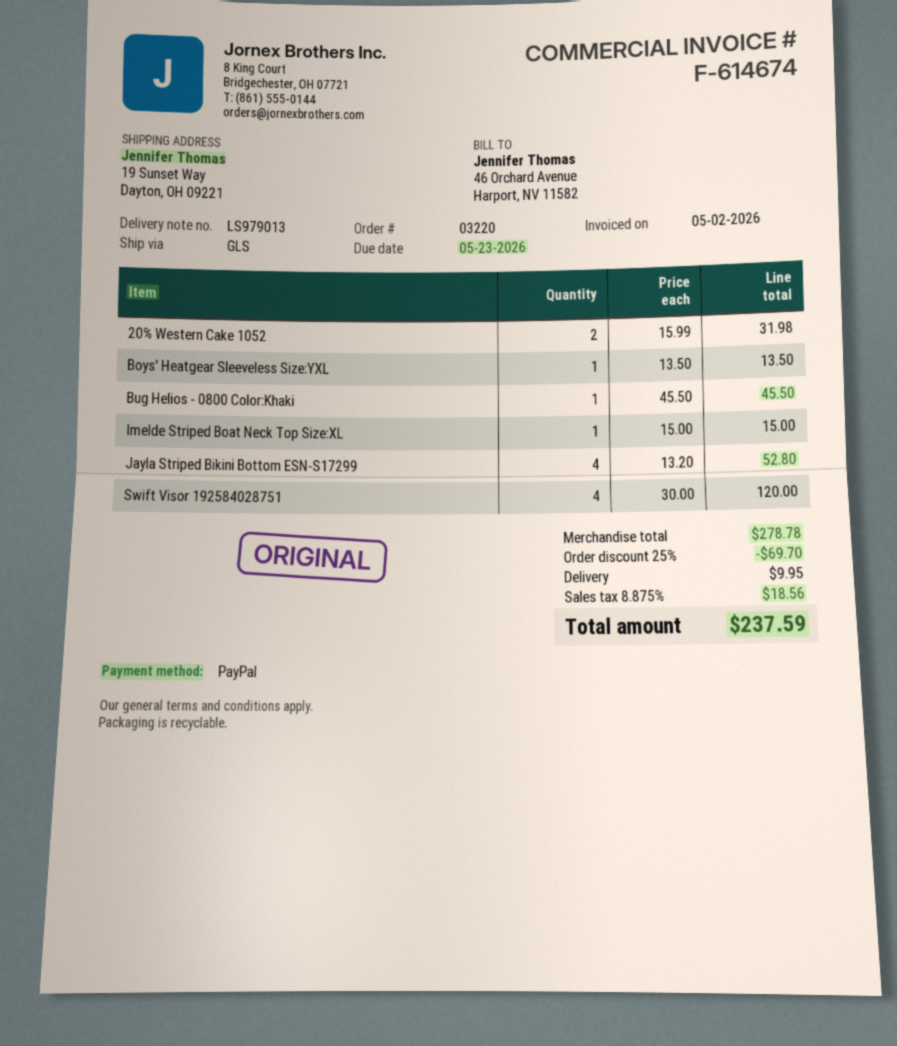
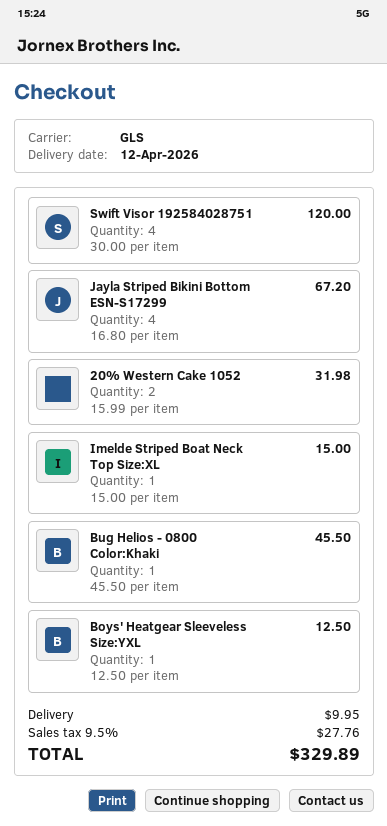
Boys' Heatgear Sleeveless Size:YXL: 1 x 13.50 = 13.50 -> 1 x 12.50 = 12.50
Jayla Striped Bikini Bottom ESN-S17299: 4 x 13.20 = 52.80 -> 4 x 16.80 = 67.20
discount: 25% = 69.70 -> none
tax: 8.875% = 18.56 -> 9.5% = 27.76
total: 237.59 -> 329.89

